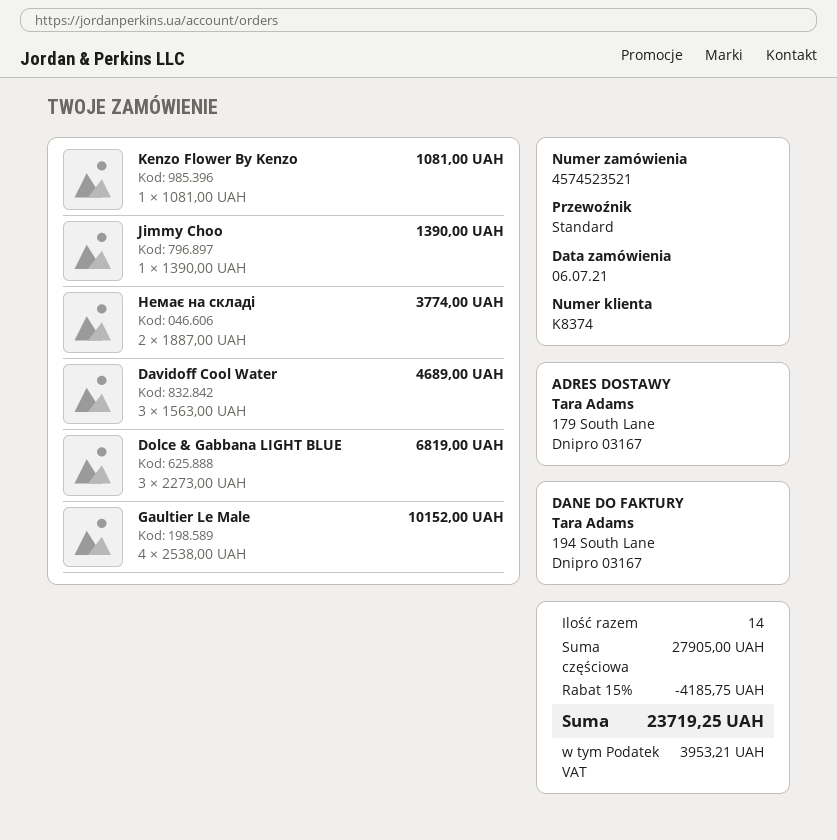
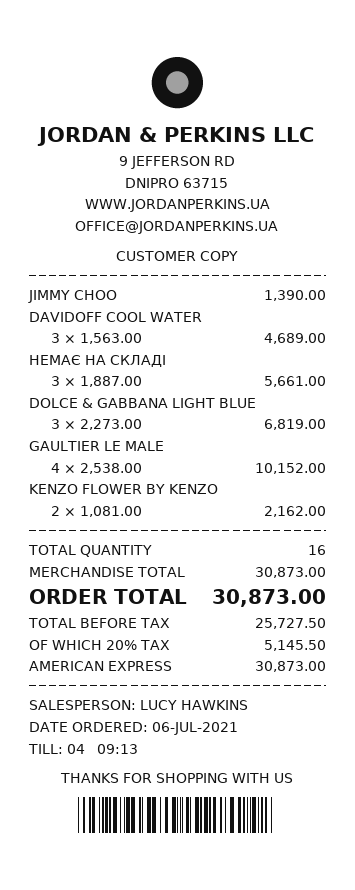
Kenzo Flower By Kenzo: 1 x 1081.00 = 1081.00 -> 2 x 1081.00 = 2162.00
Немає на складі: 2 x 1887.00 = 3774.00 -> 3 x 1887.00 = 5661.00
total quantity: 14 -> 16
subtotal: 27905.00 -> 30873.00
discount: 15% = 4185.75 -> none
tax: 3953.21 -> 5145.50
total: 23719.25 -> 30873.00

